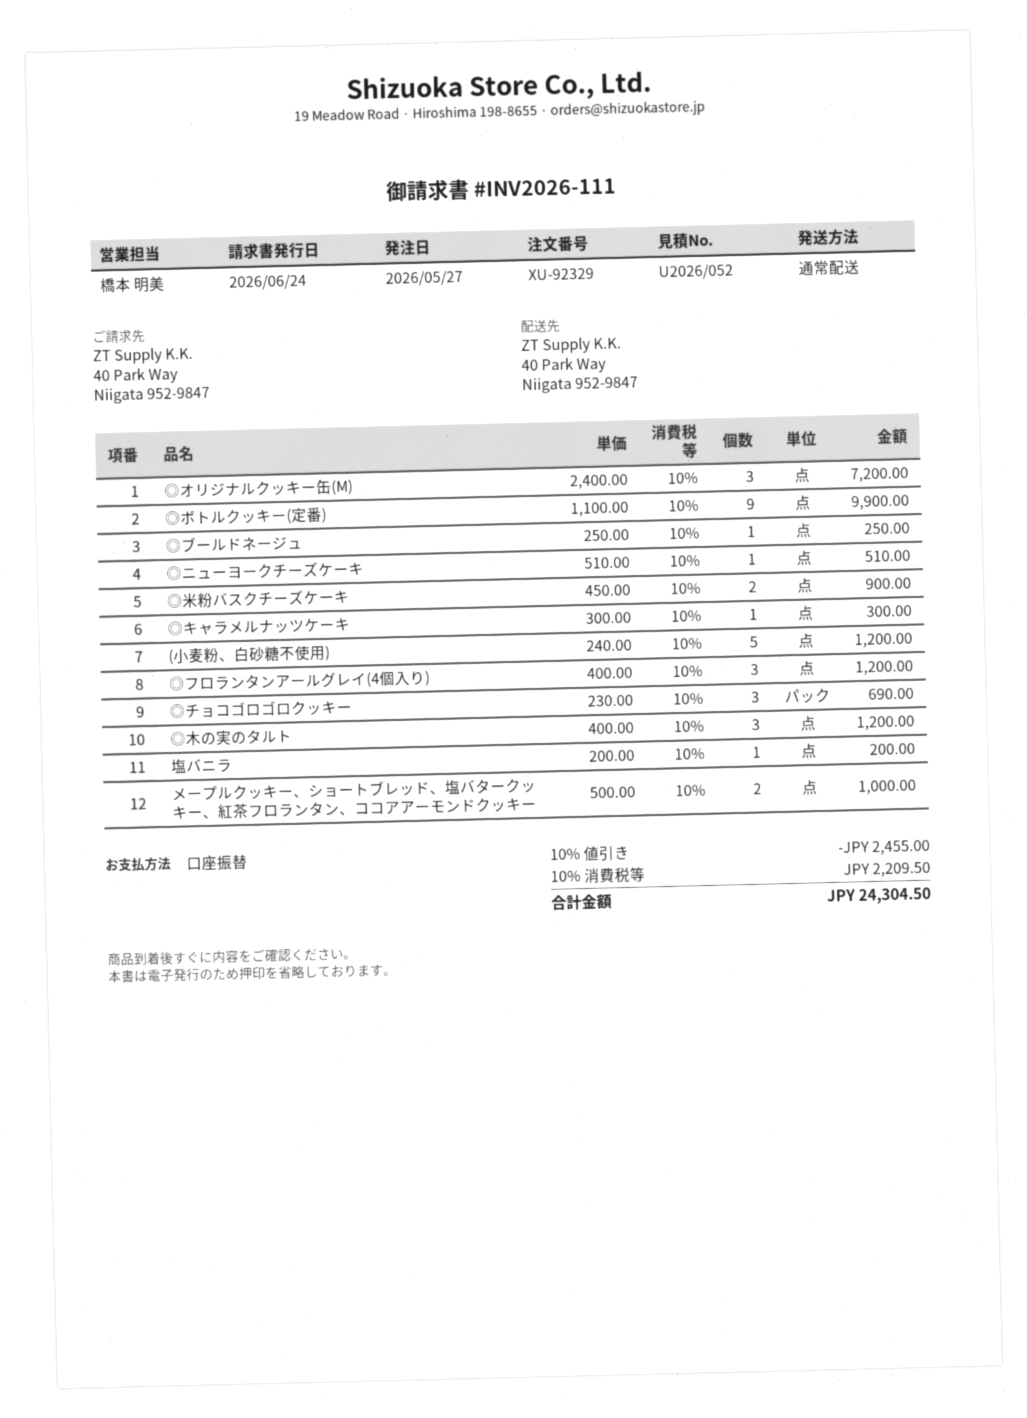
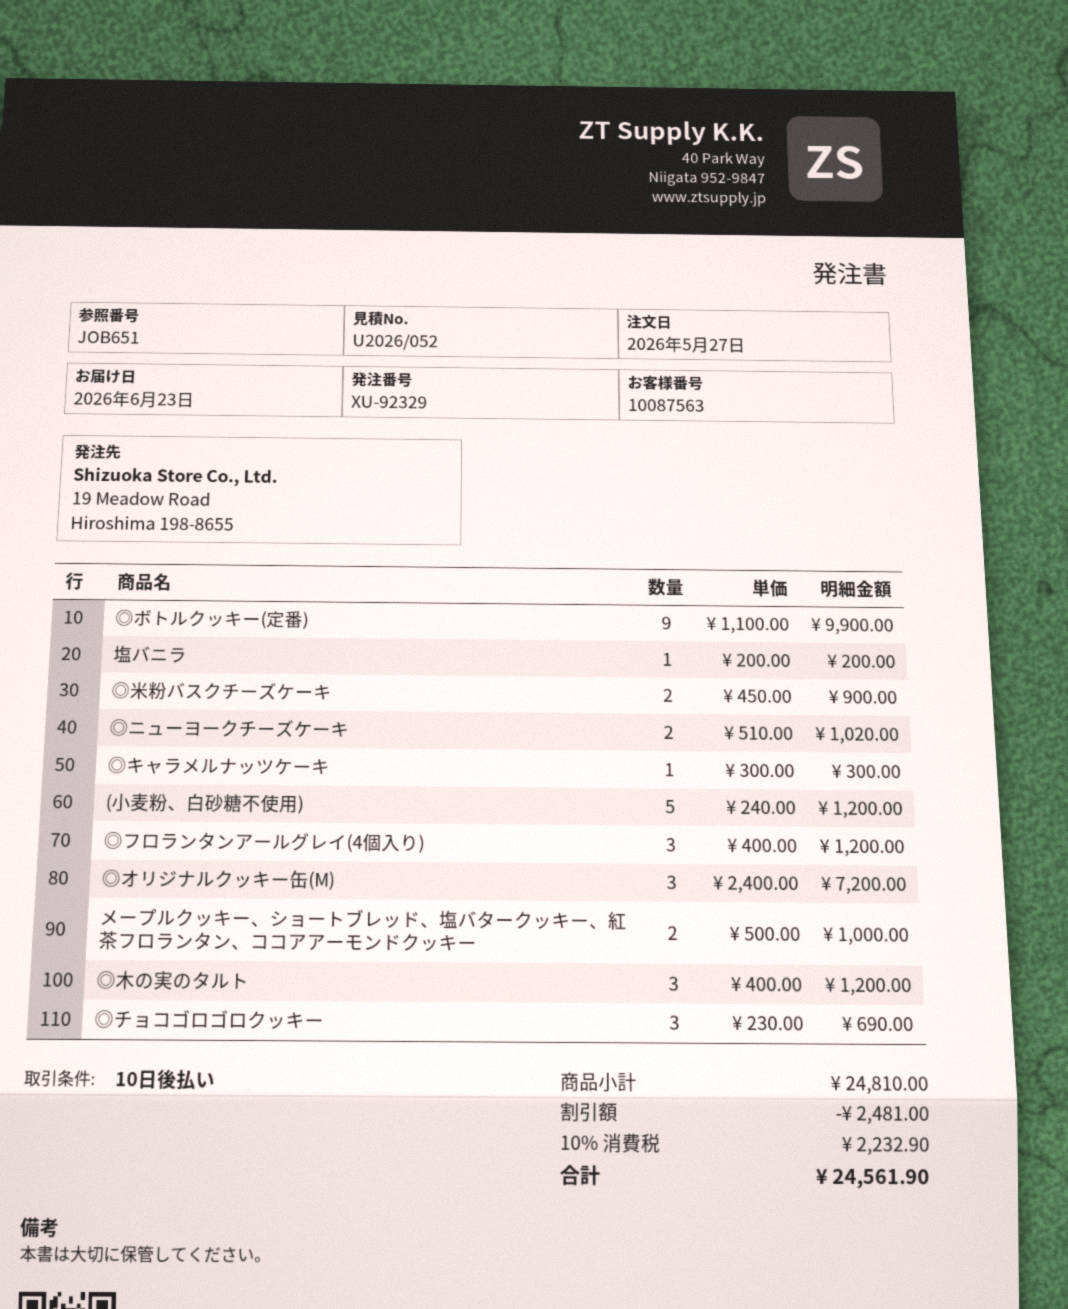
◎ブールドネージュ: 1 x 250.00 = 250.00 -> none
◎ニューヨークチーズケーキ: 1 x 510.00 = 510.00 -> 2 x 510.00 = 1020.00
discount: 2455.00 -> 2481.00
tax: 10% = 2209.50 -> 10% = 2232.90
total: 24304.50 -> 24561.90

